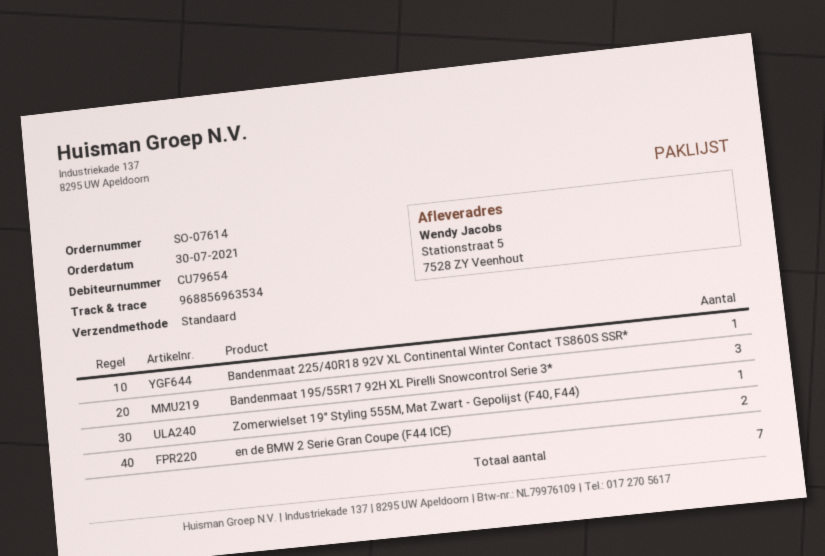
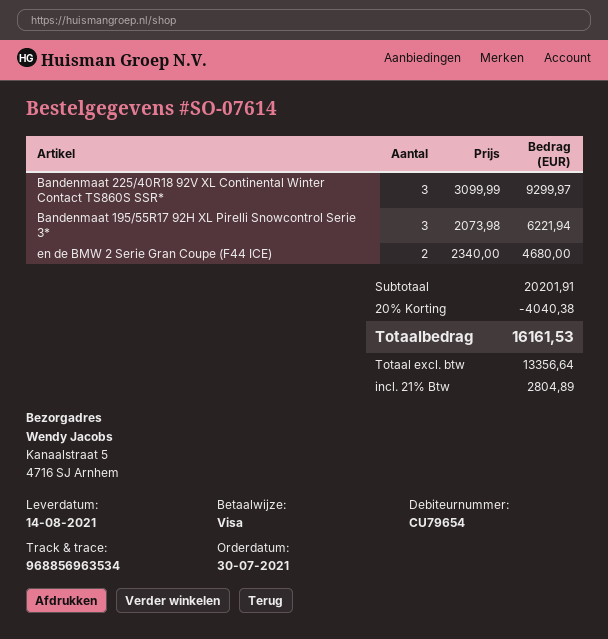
ship to: Stationstraat 5, 7528 ZY Veenhout -> Kanaalstraat 5, 4716 SJ Arnhem
Bandenmaat 225/40R18 92V XL Continental Winter Contact TS860S SSR*: 1 -> 3
Zomerwielset 19" Styling 555M, Mat Zwart - Gepolijst (F40, F44): 1 -> none

